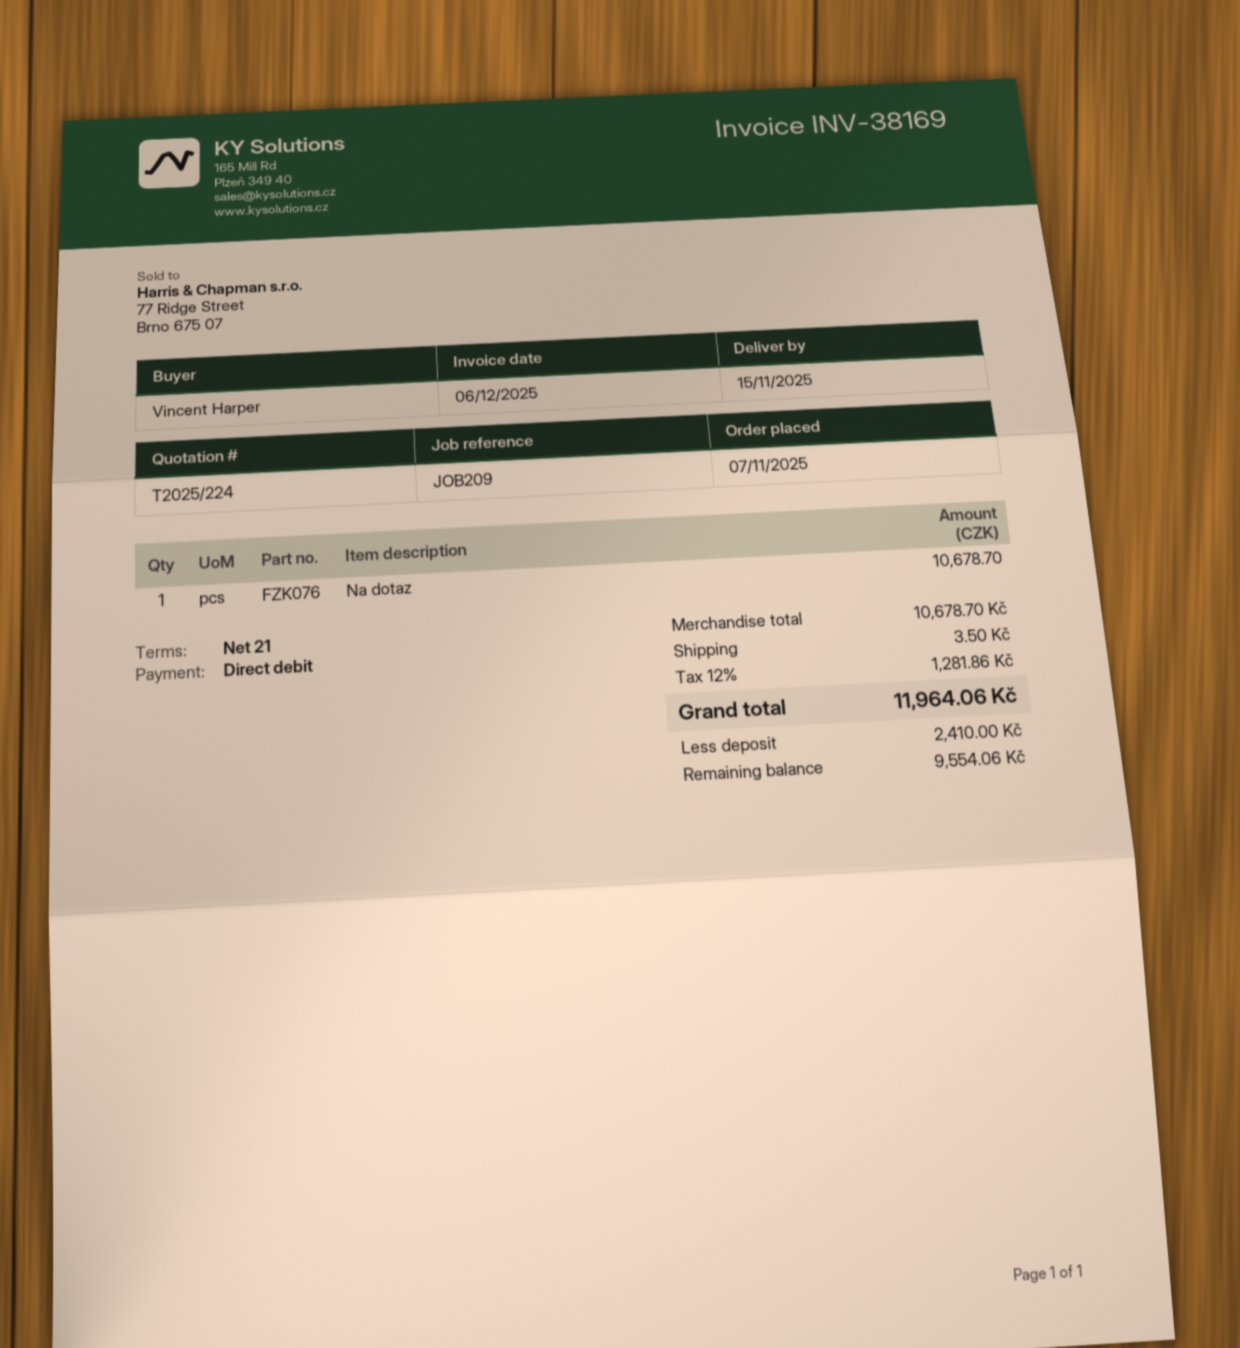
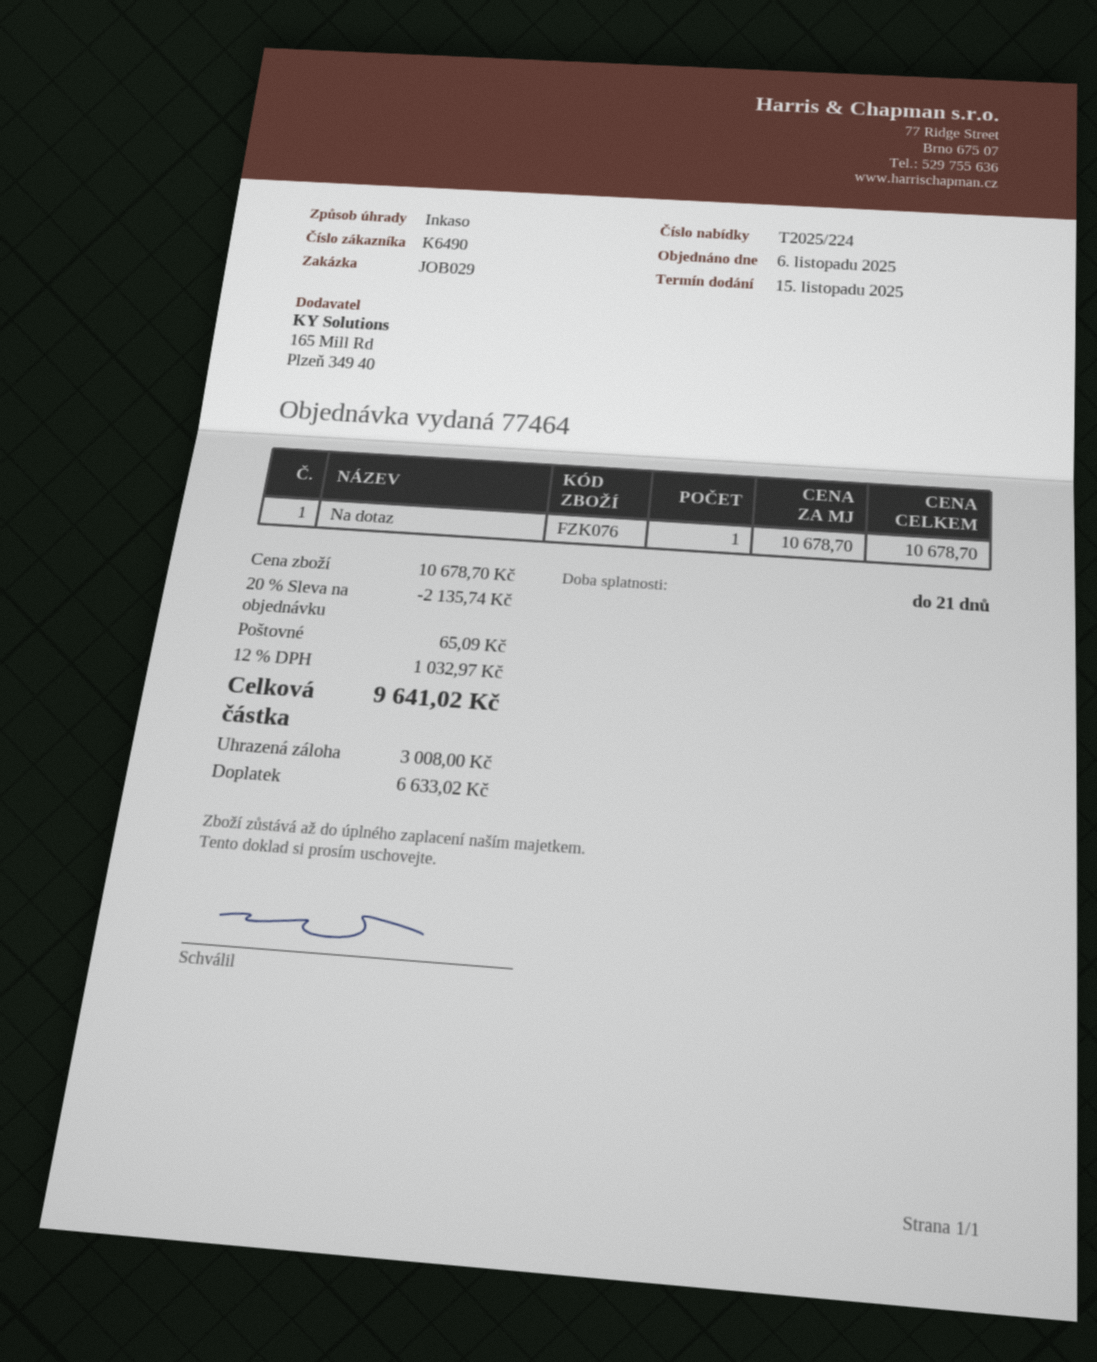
order date: 2025-11-07 -> 2025-11-06
reference: JOB209 -> JOB029
discount: none -> 20% = 2135.74
shipping: 3.50 -> 65.09
tax: 12% = 1281.86 -> 12% = 1032.97
total: 11964.06 -> 9641.02
deposit: 2410.00 -> 3008.00
balance: 9554.06 -> 6633.02

